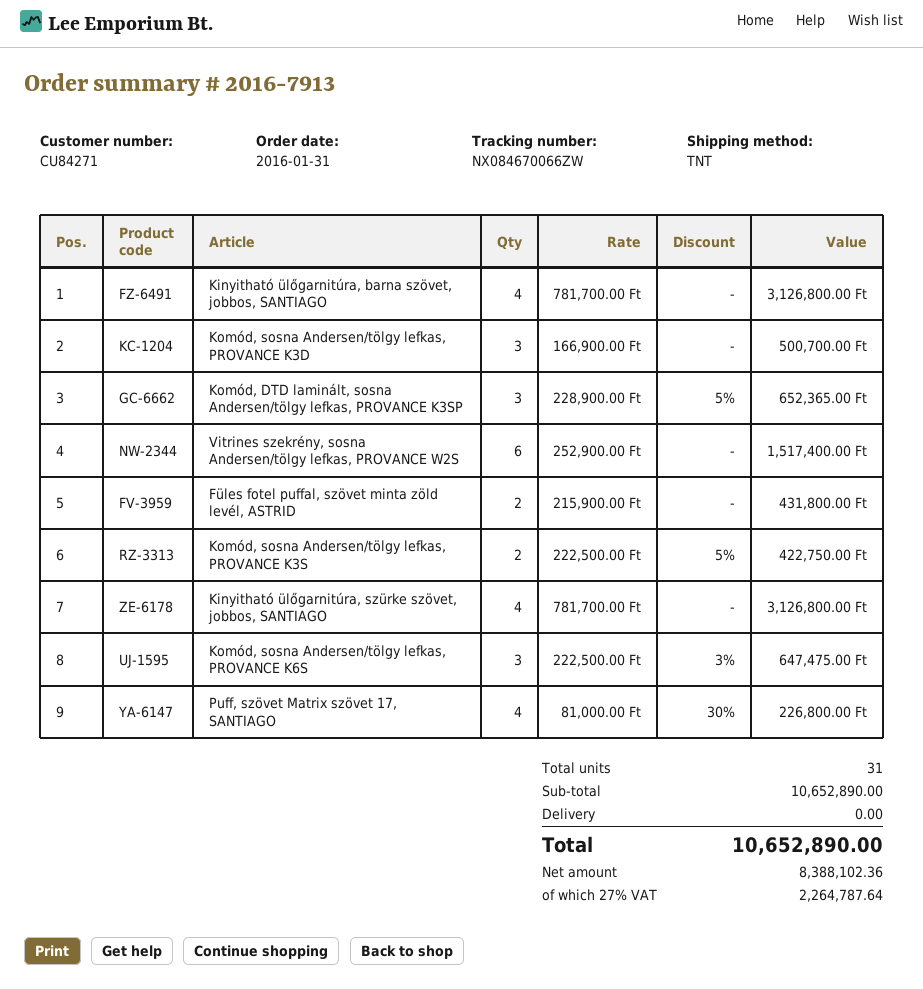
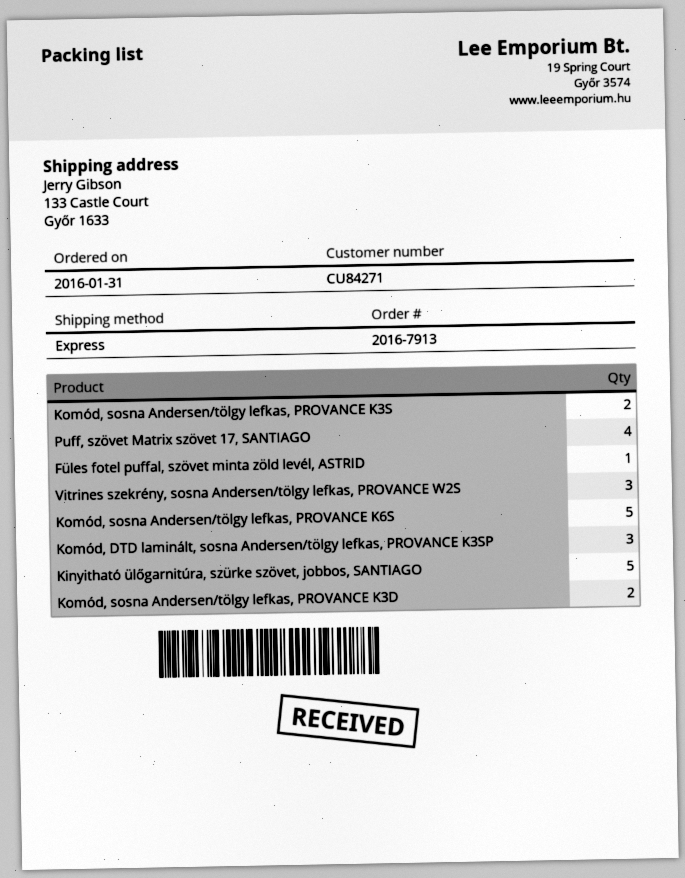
shipping method: TNT -> express
Kinyitható ülőgarnitúra, barna szövet, jobbos, SANTIAGO: 4 -> none
Komód, sosna Andersen/tölgy lefkas, PROVANCE K3D: 3 -> 2
Vitrines szekrény, sosna Andersen/tölgy lefkas, PROVANCE W2S: 6 -> 3
Füles fotel puffal, szövet minta zöld levél, ASTRID: 2 -> 1
Kinyitható ülőgarnitúra, szürke szövet, jobbos, SANTIAGO: 4 -> 5
Komód, sosna Andersen/tölgy lefkas, PROVANCE K6S: 3 -> 5

